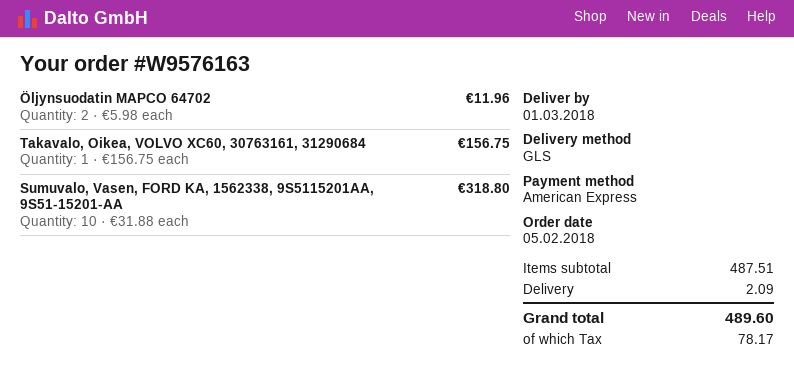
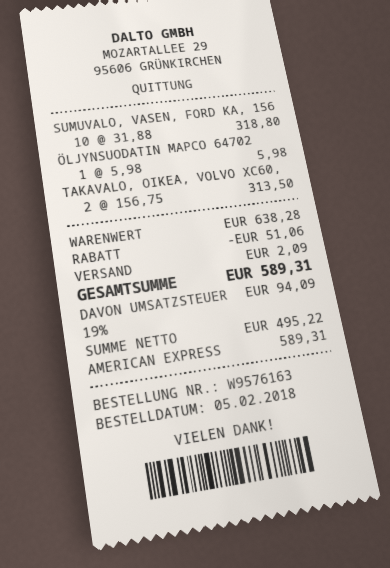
Öljynsuodatin MAPCO 64702: 2 x 5.98 = 11.96 -> 1 x 5.98 = 5.98
Takavalo, Oikea, VOLVO XC60, 30763161, 31290684: 1 x 156.75 = 156.75 -> 2 x 156.75 = 313.50
subtotal: 487.51 -> 638.28
discount: none -> 51.06
tax: 78.17 -> 94.09
total: 489.60 -> 589.31

